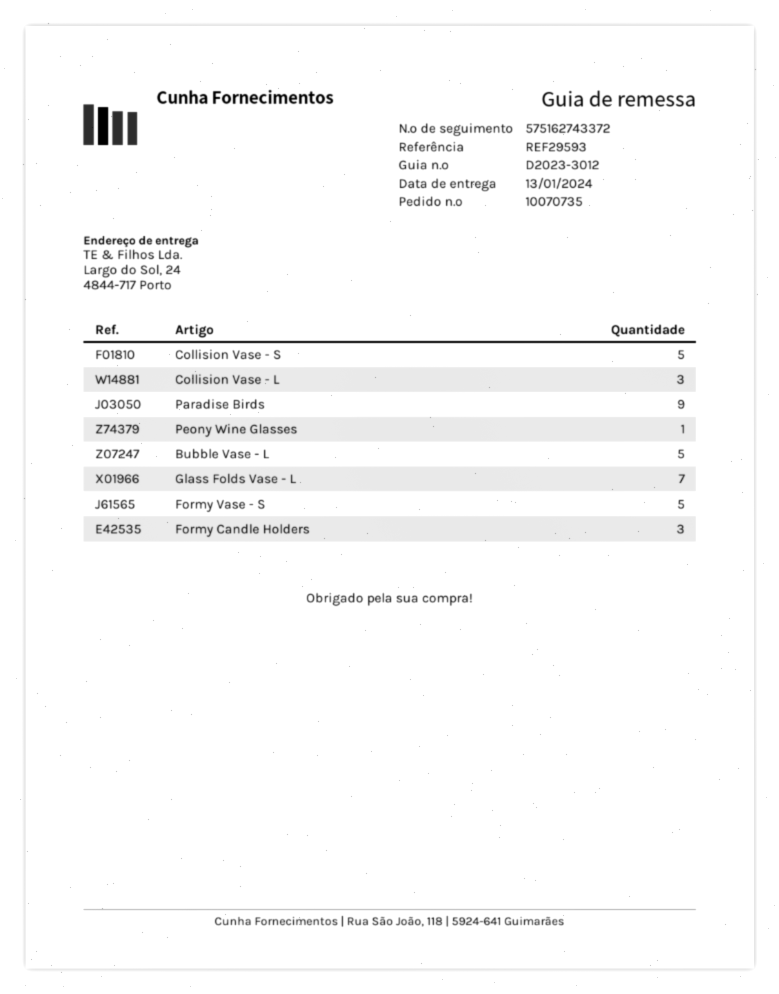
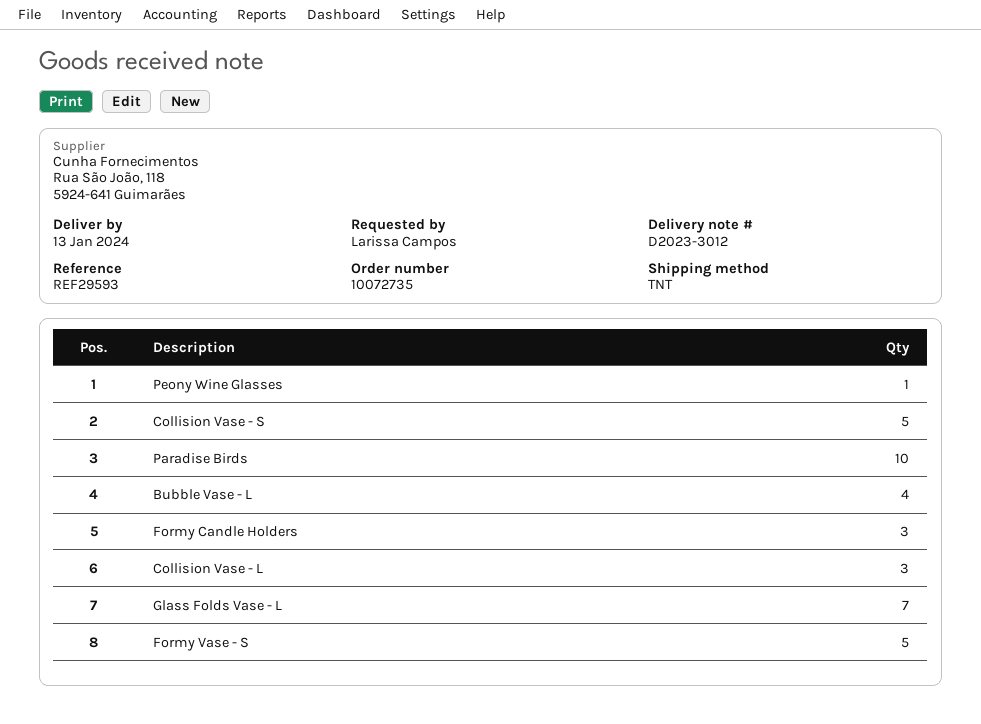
order number: 10070735 -> 10072735
Paradise Birds: 9 -> 10
Bubble Vase - L: 5 -> 4

